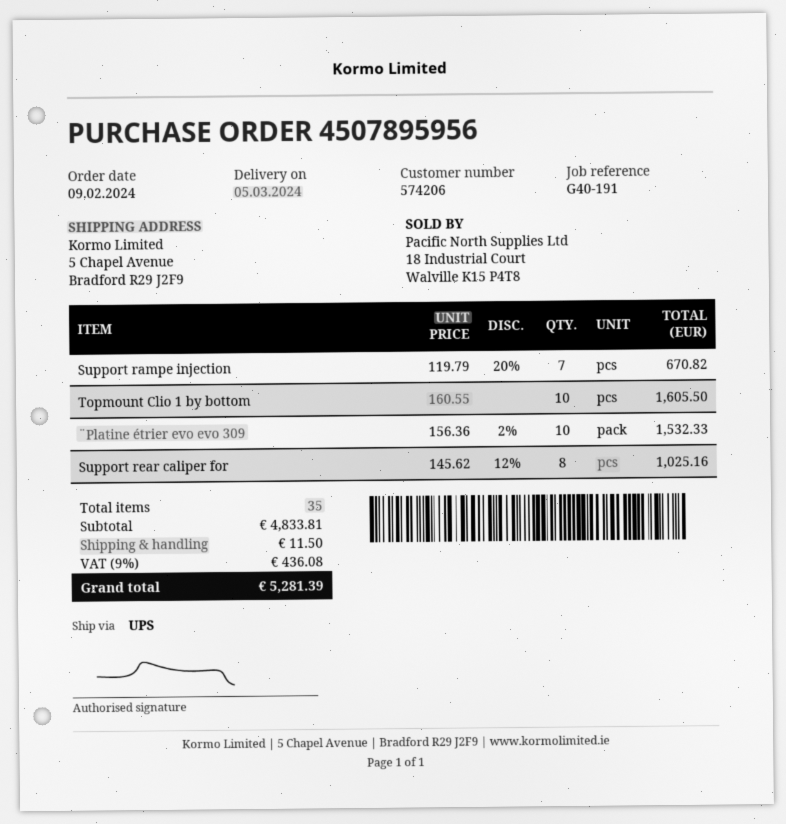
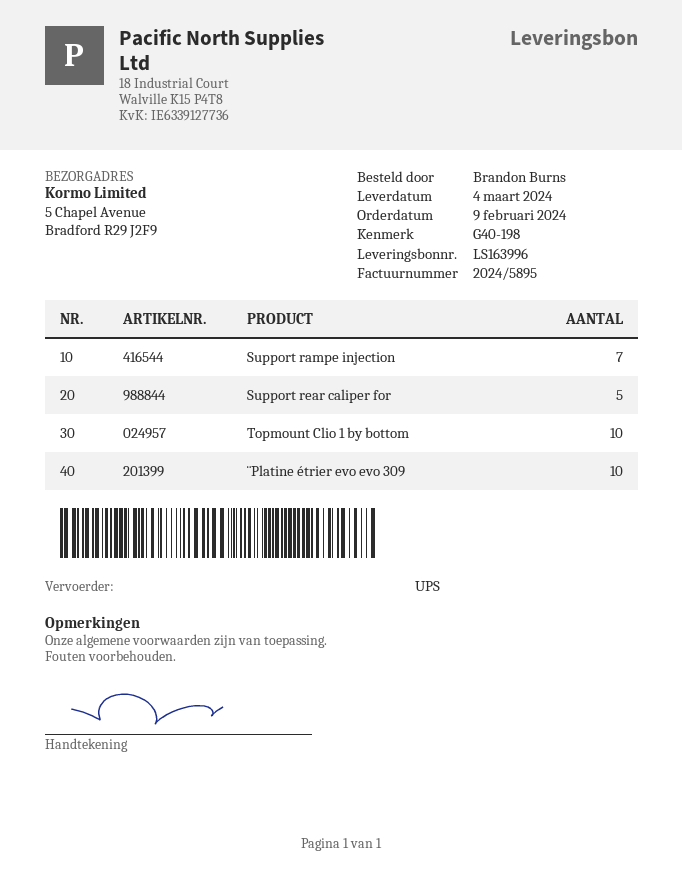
delivery date: 2024-03-05 -> 2024-03-04
reference: G40-191 -> G40-198
Support rear caliper for: 8 -> 5

